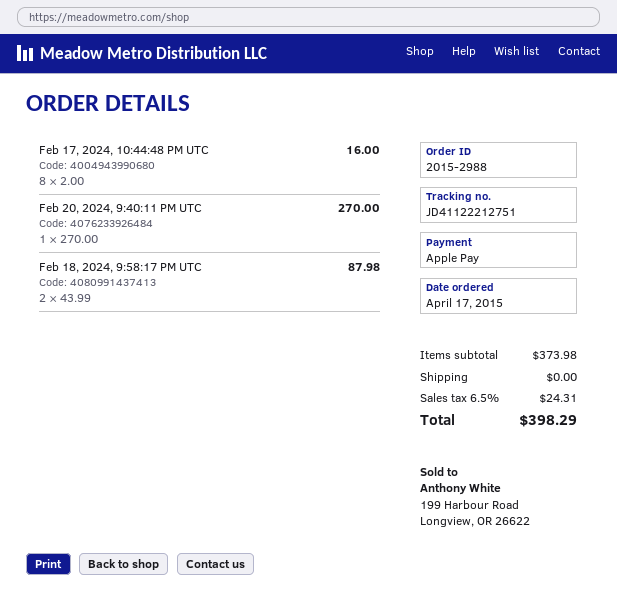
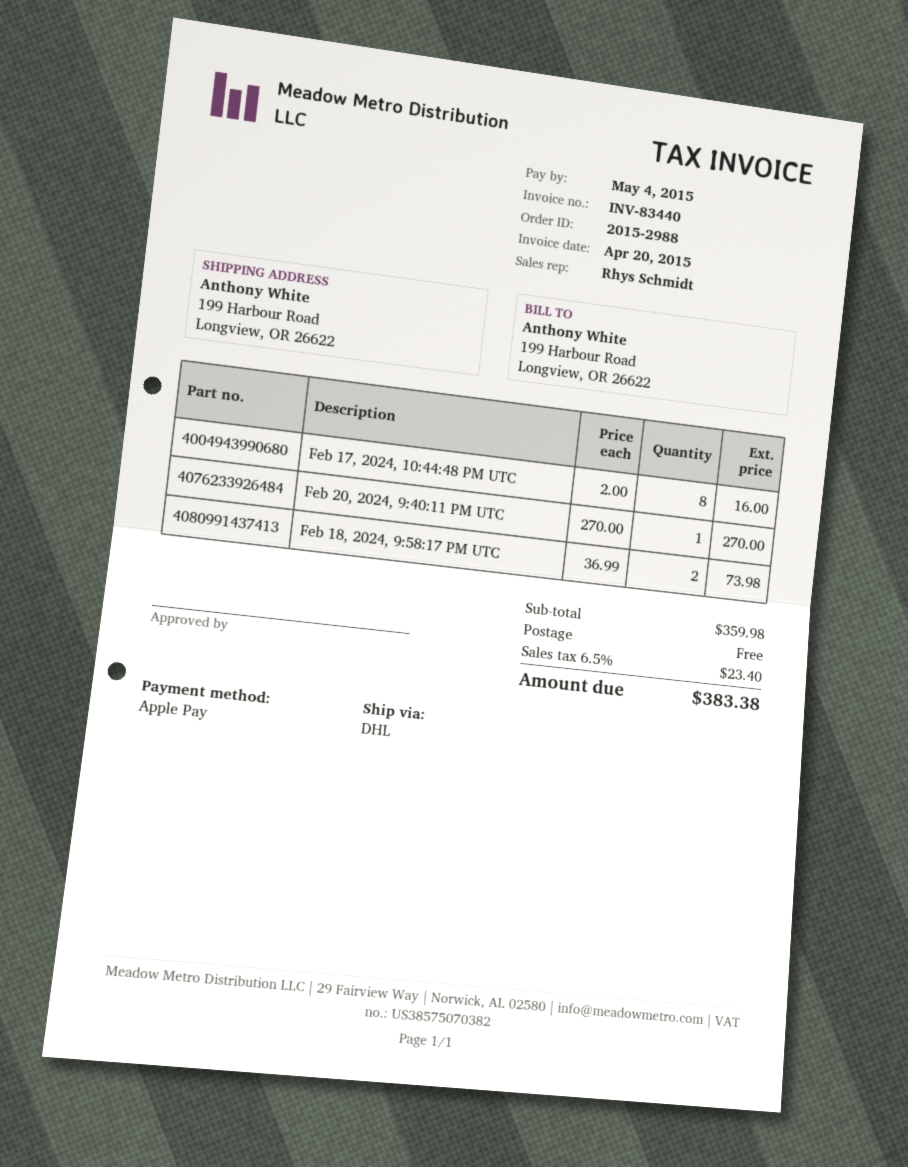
Feb 18, 2024, 9:58:17 PM UTC: 2 x 43.99 = 87.98 -> 2 x 36.99 = 73.98
subtotal: 373.98 -> 359.98
tax: 6.5% = 24.31 -> 6.5% = 23.40
total: 398.29 -> 383.38

